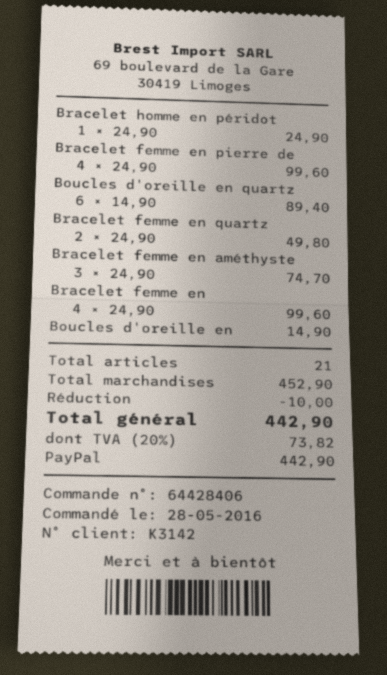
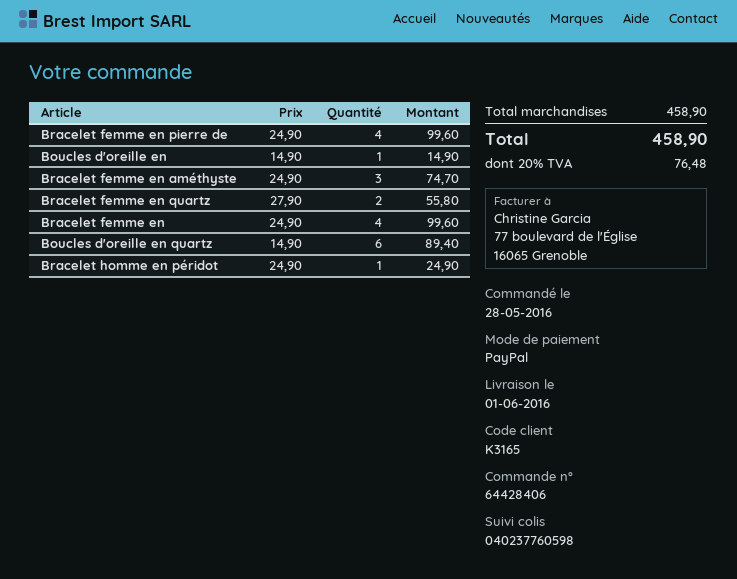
customer number: K3142 -> K3165
Bracelet femme en quartz: 2 x 24.90 = 49.80 -> 2 x 27.90 = 55.80
subtotal: 452.90 -> 458.90
discount: 10.00 -> none
tax: 20% = 73.82 -> 20% = 76.48
total: 442.90 -> 458.90

